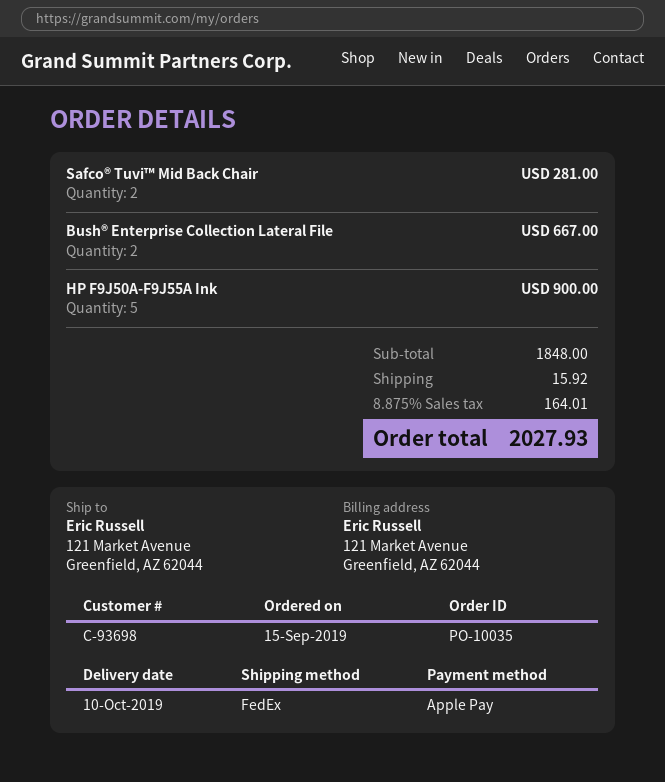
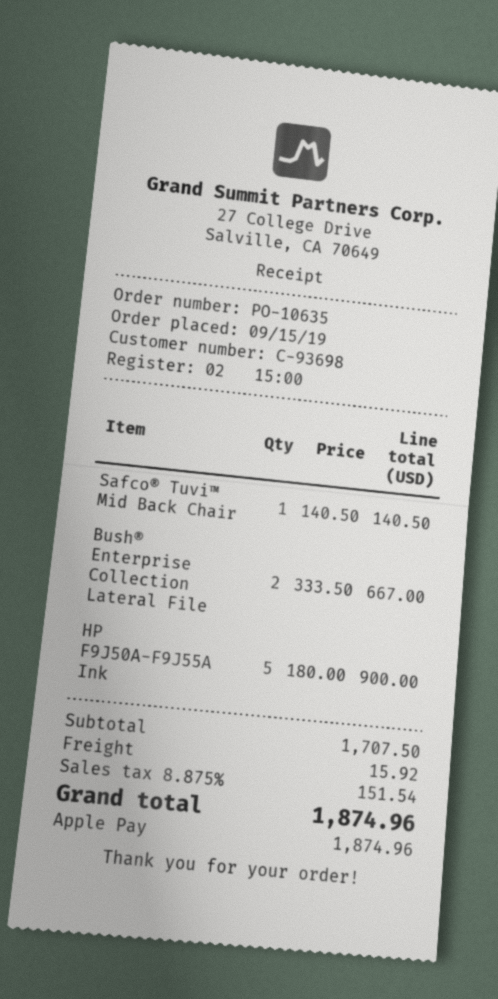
order number: PO-10035 -> PO-10635
Safco® Tuvi™ Mid Back Chair: 2 for 281.00 -> 1 for 140.50
subtotal: 1848.00 -> 1707.50
tax: 8.875% = 164.01 -> 8.875% = 151.54
total: 2027.93 -> 1874.96

